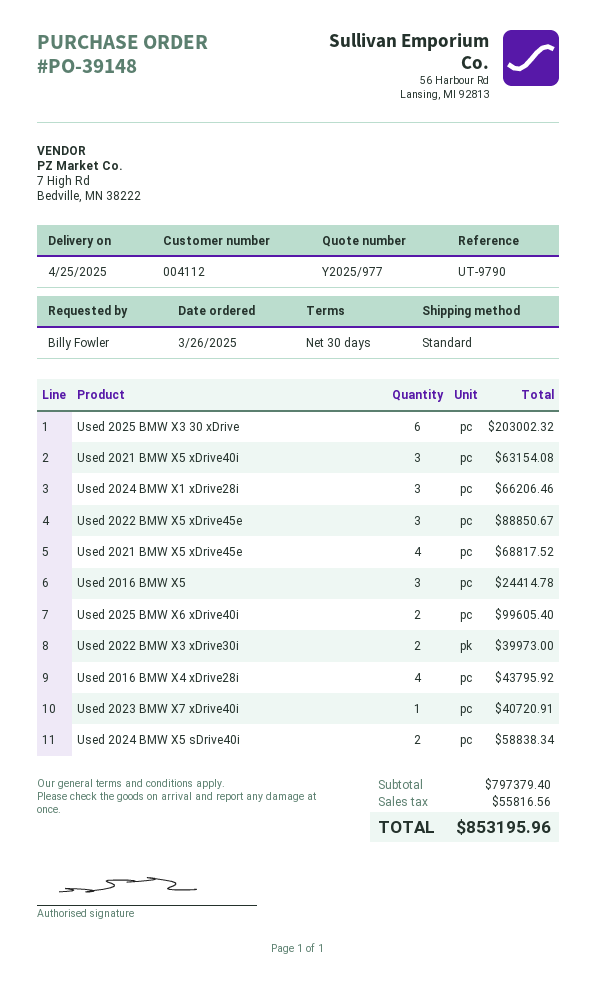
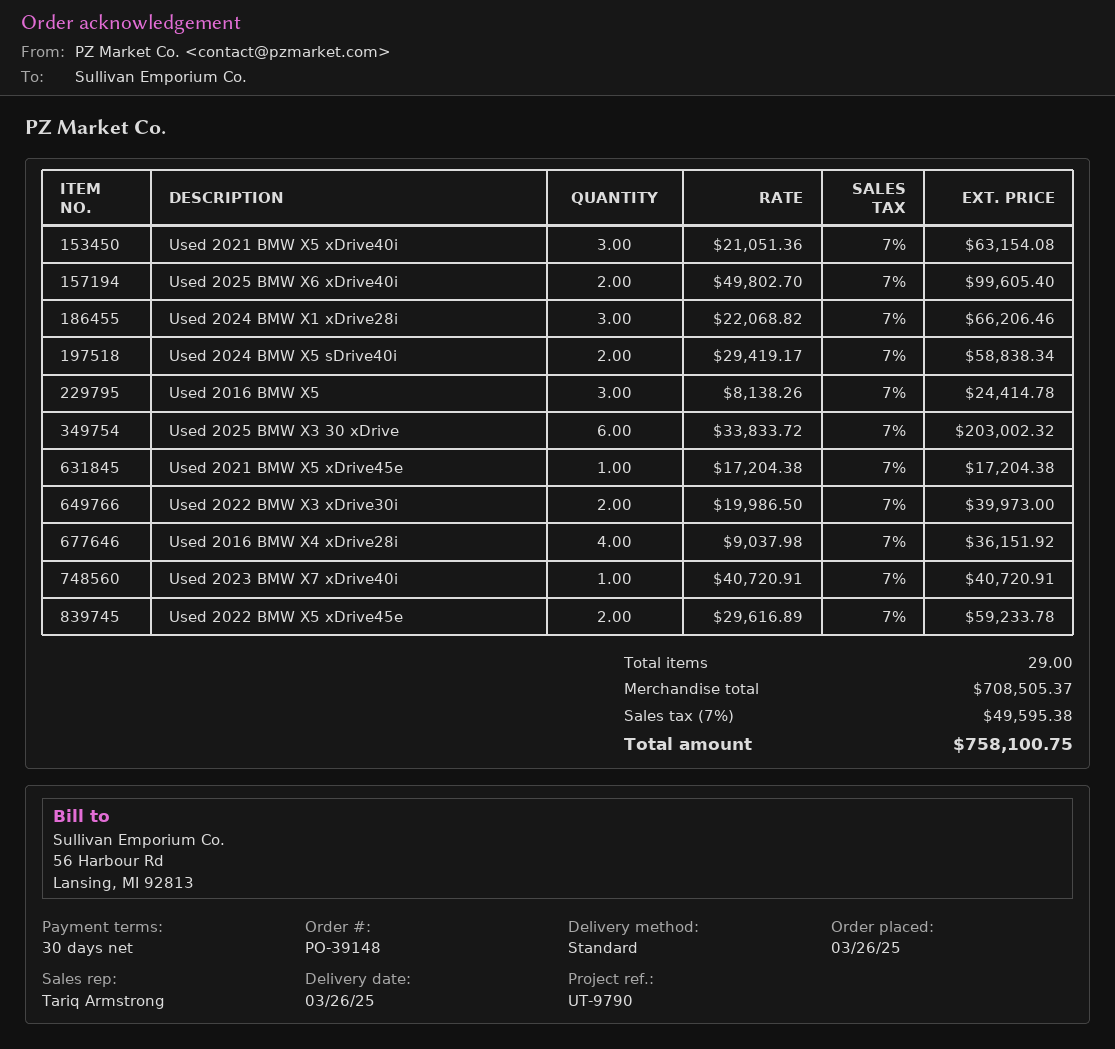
delivery date: 2025-04-25 -> 2025-03-26
Used 2022 BMW X5 xDrive45e: 3 for 88850.67 -> 2 for 59233.78
Used 2021 BMW X5 xDrive45e: 4 for 68817.52 -> 1 for 17204.38
Used 2016 BMW X4 xDrive28i: 4 for 43795.92 -> 4 for 36151.92
subtotal: 797379.40 -> 708505.37
tax: 55816.56 -> 49595.38
total: 853195.96 -> 758100.75

